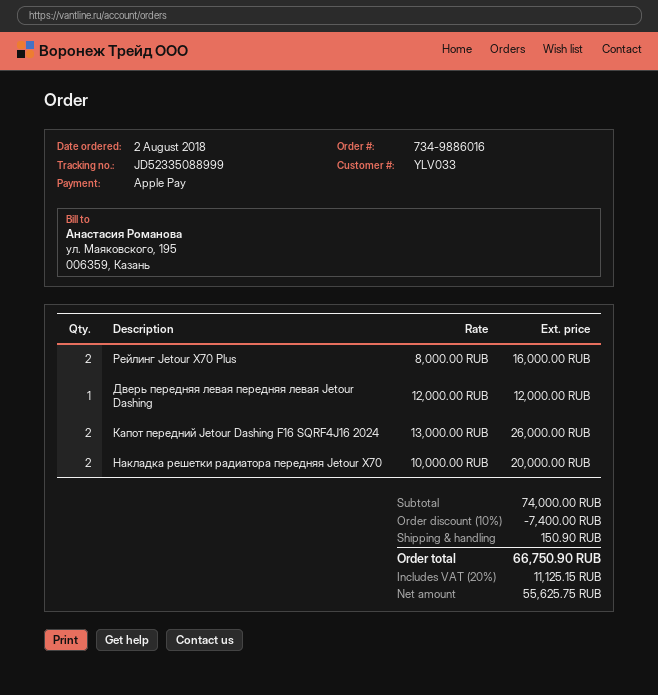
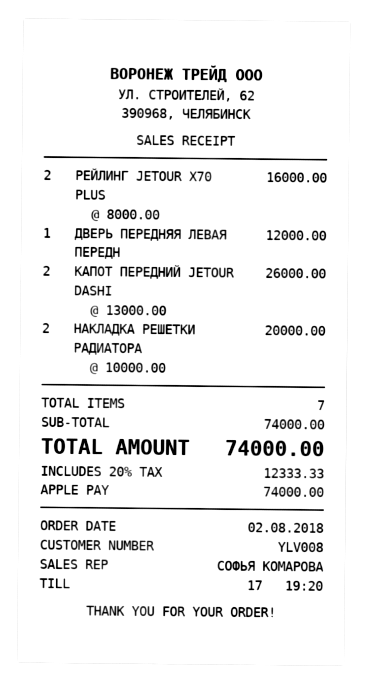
customer number: YLV033 -> YLV008
discount: 10% = 7400.00 -> none
shipping: 150.90 -> none
tax: 20% = 11125.15 -> 20% = 12333.33
total: 66750.90 -> 74000.00

